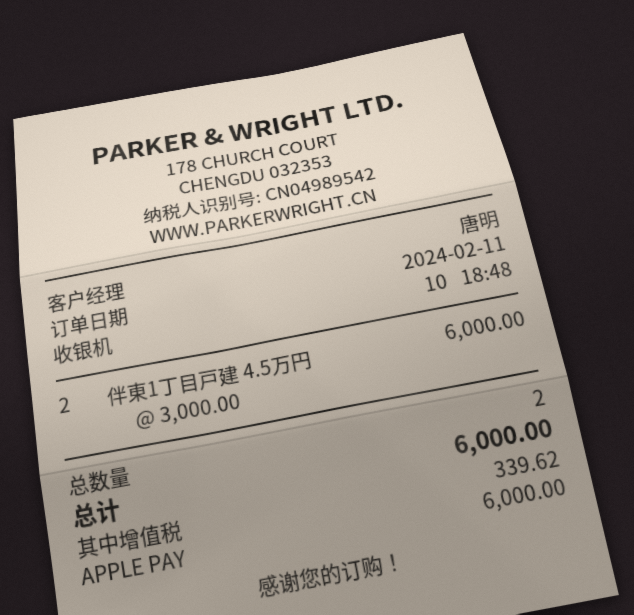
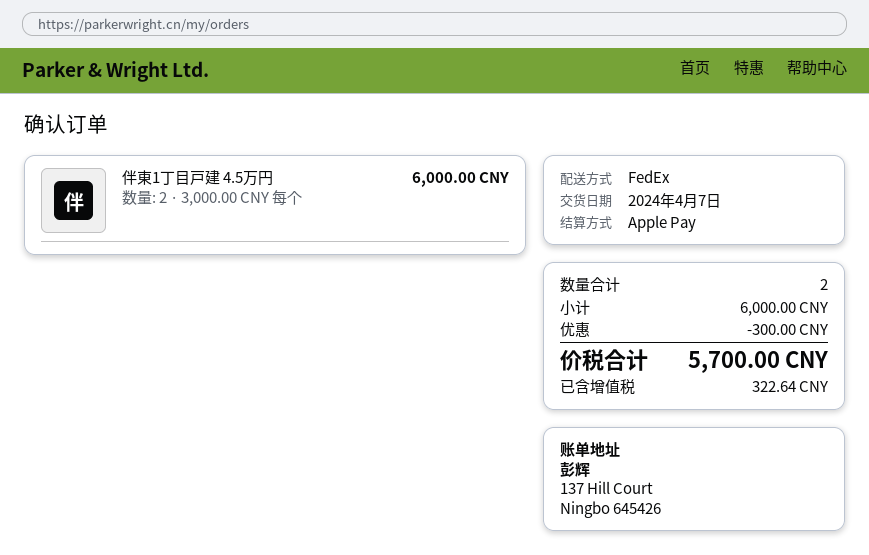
discount: none -> 300.00
tax: 339.62 -> 322.64
total: 6000.00 -> 5700.00

